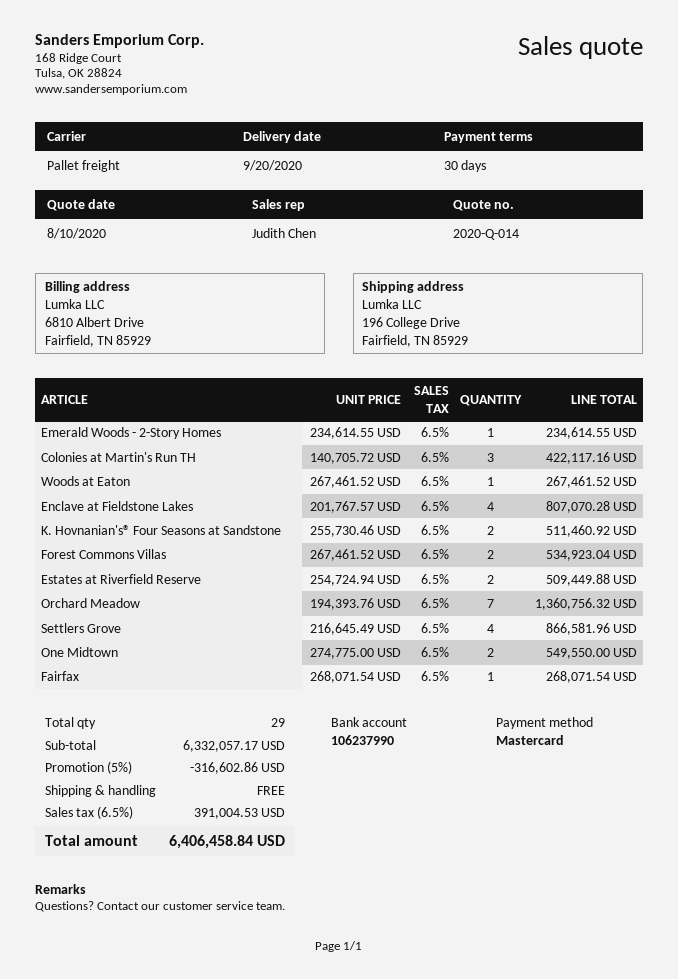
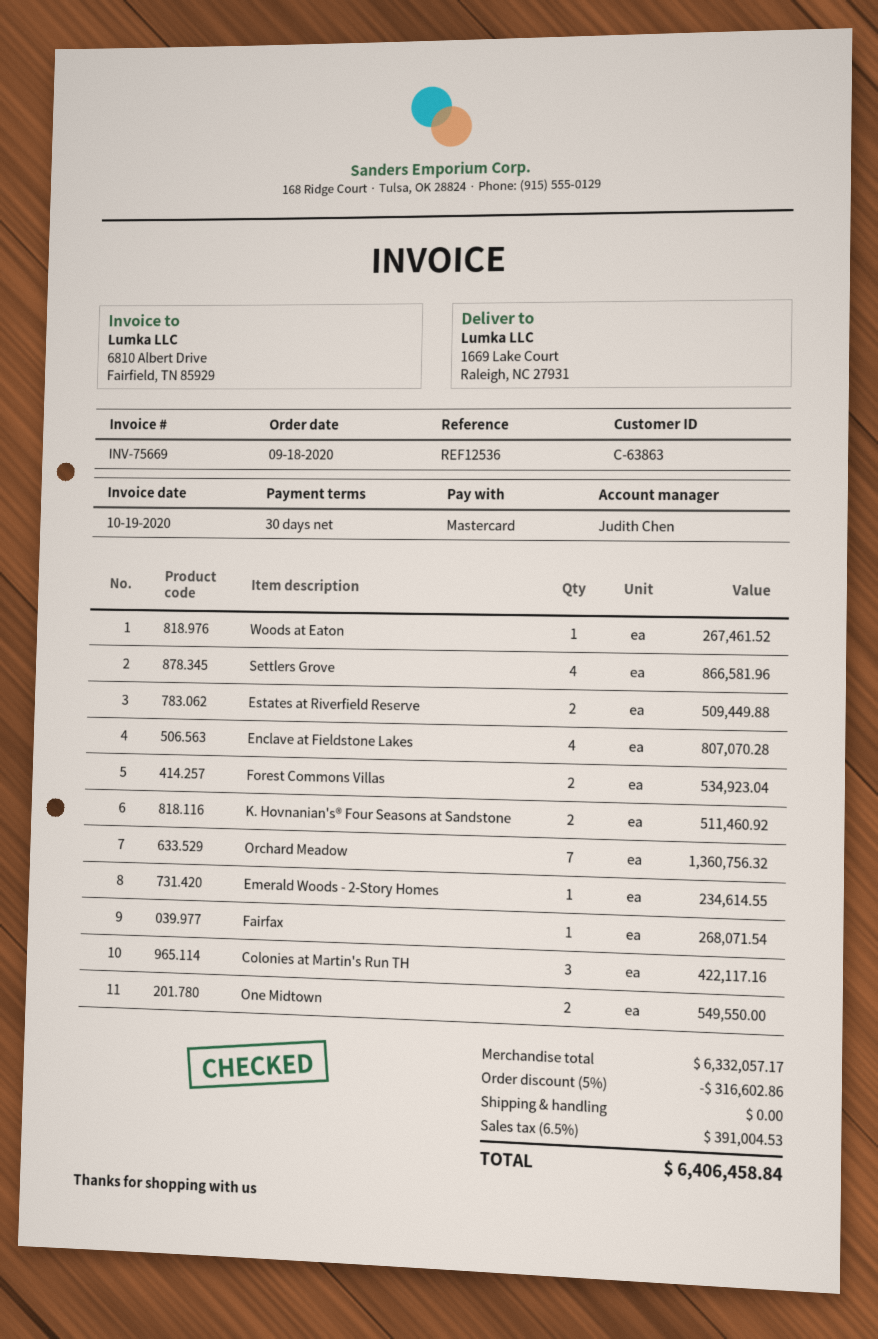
ship to: 196 College Drive, Fairfield, TN 85929 -> 1669 Lake Court, Raleigh, NC 27931

